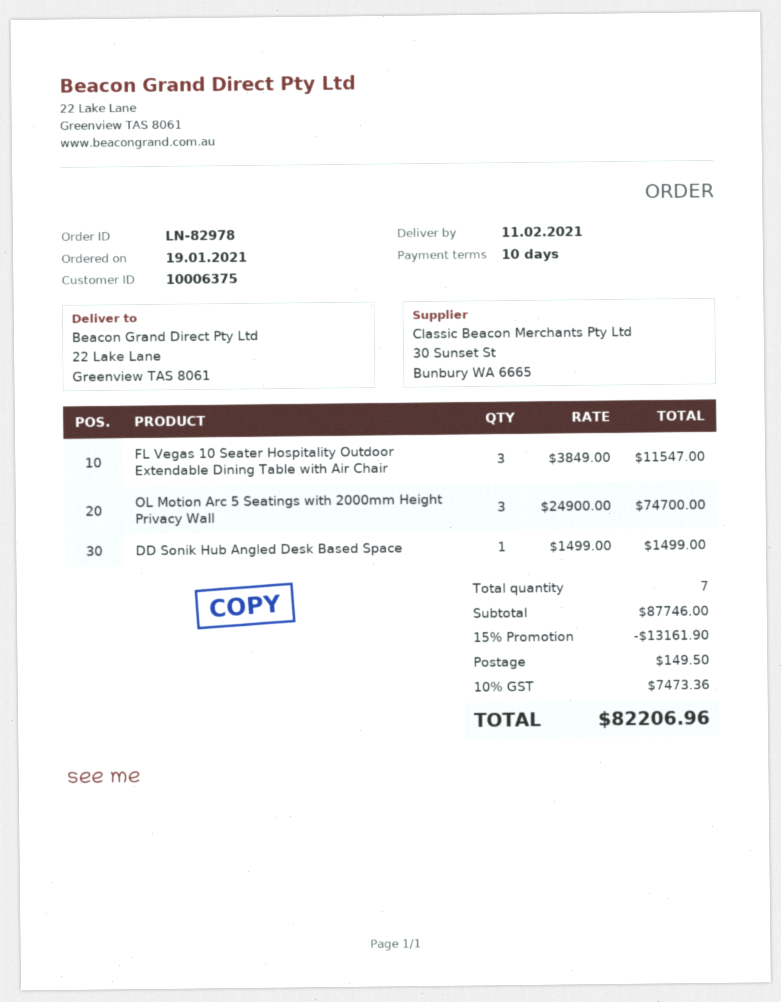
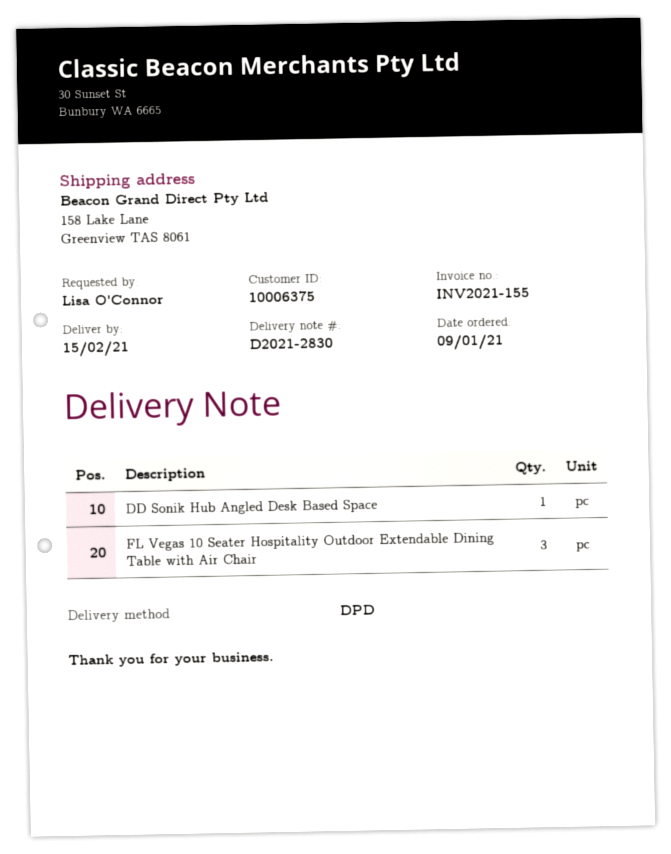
order date: 2021-01-19 -> 2021-01-09
delivery date: 2021-02-11 -> 2021-02-15
ship to: 22 Lake Lane, Greenview TAS 8061 -> 158 Lake Lane, Greenview TAS 8061
OL Motion Arc 5 Seatings with 2000mm Height Privacy Wall: 3 -> none

